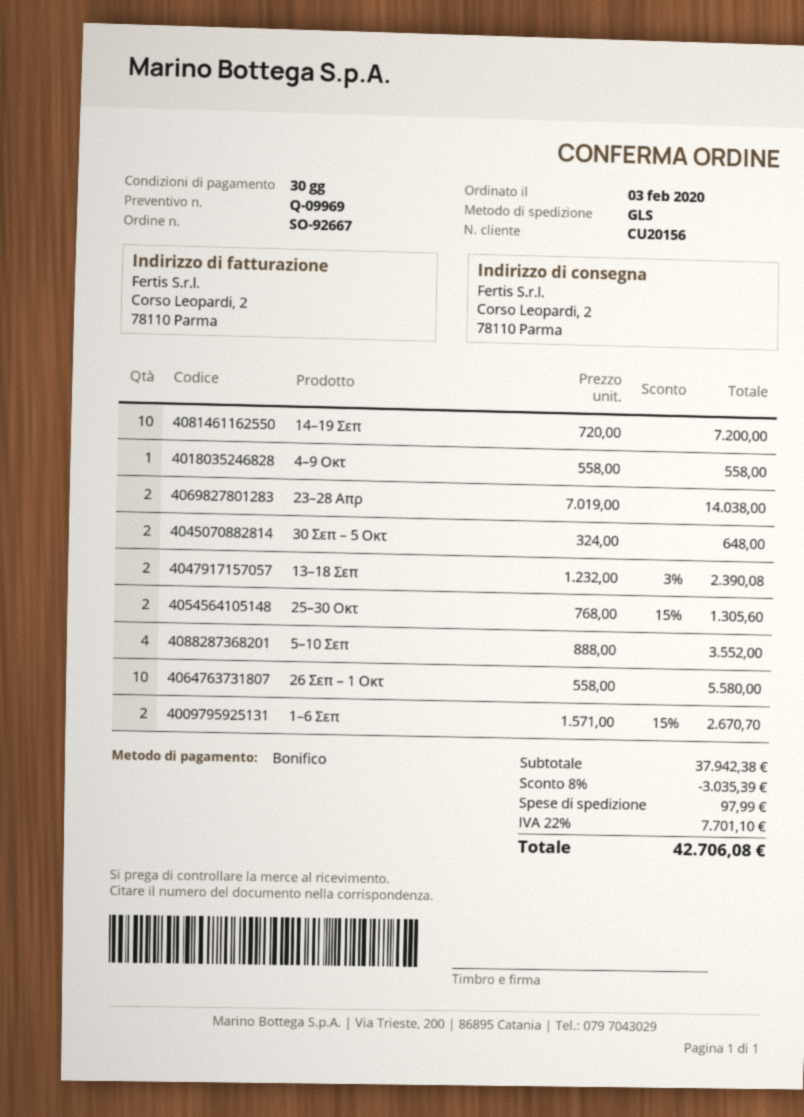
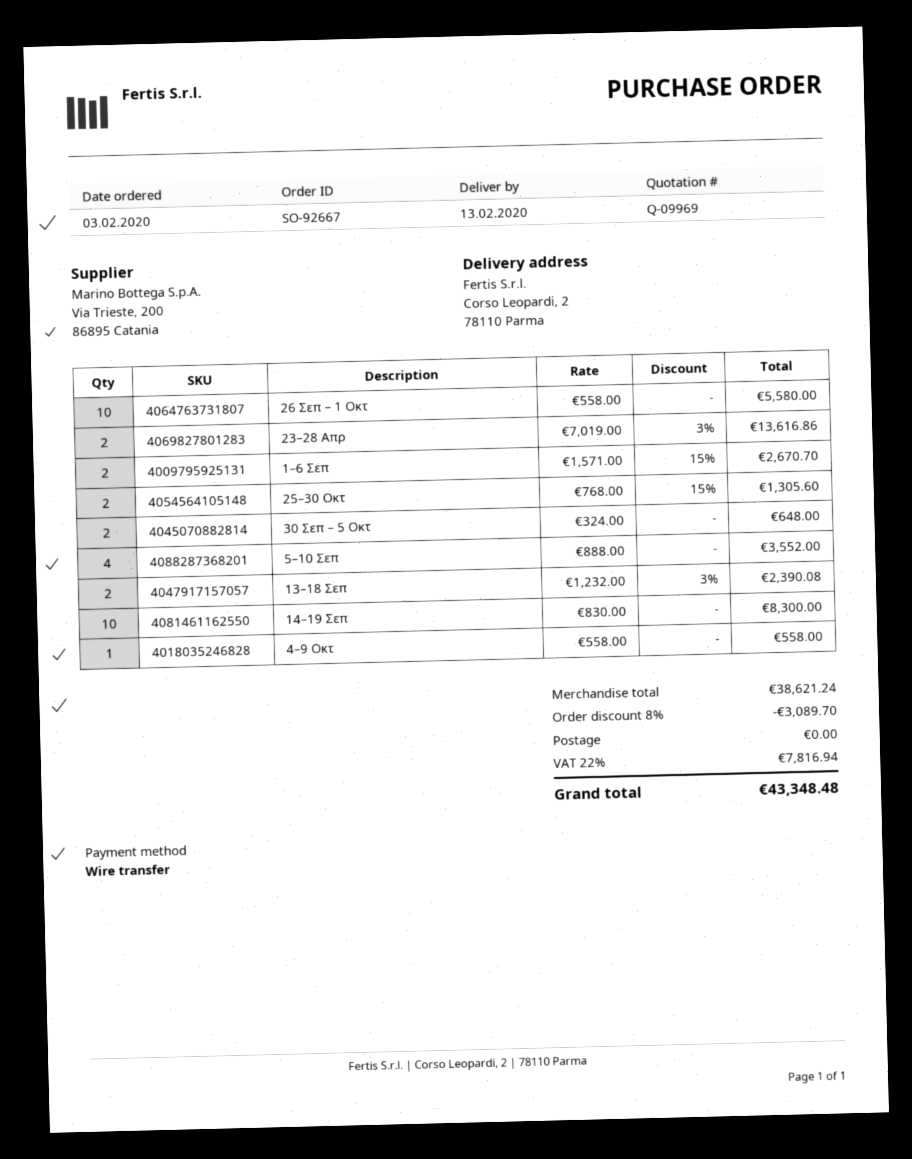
14–19 Σεπ: 10 x 720.00 = 7200.00 -> 10 x 830.00 = 8300.00
23–28 Απρ: 2 x 7019.00 = 14038.00 -> 2 x 7019.00 - 3% = 13616.86
subtotal: 37942.38 -> 38621.24
discount: 8% = 3035.39 -> 8% = 3089.70
shipping: 97.99 -> 0.00
tax: 22% = 7701.10 -> 22% = 7816.94
total: 42706.08 -> 43348.48

